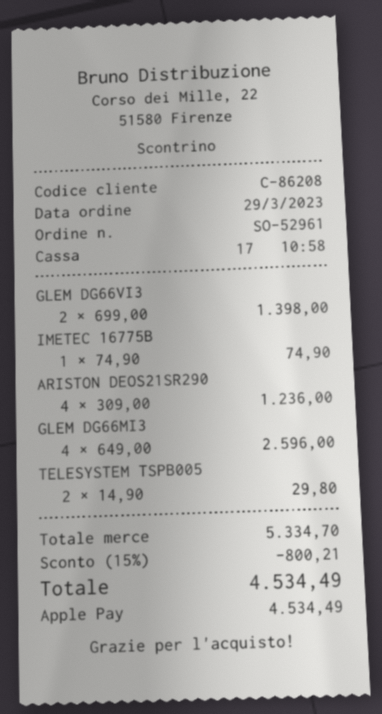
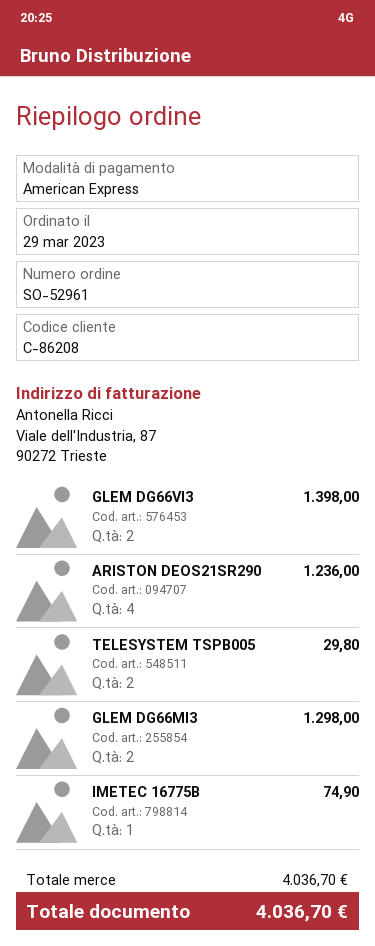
payment method: Apple Pay -> American Express
GLEM DG66MI3: 4 for 2596.00 -> 2 for 1298.00
subtotal: 5334.70 -> 4036.70
discount: 15% = 800.21 -> none
total: 4534.49 -> 4036.70

